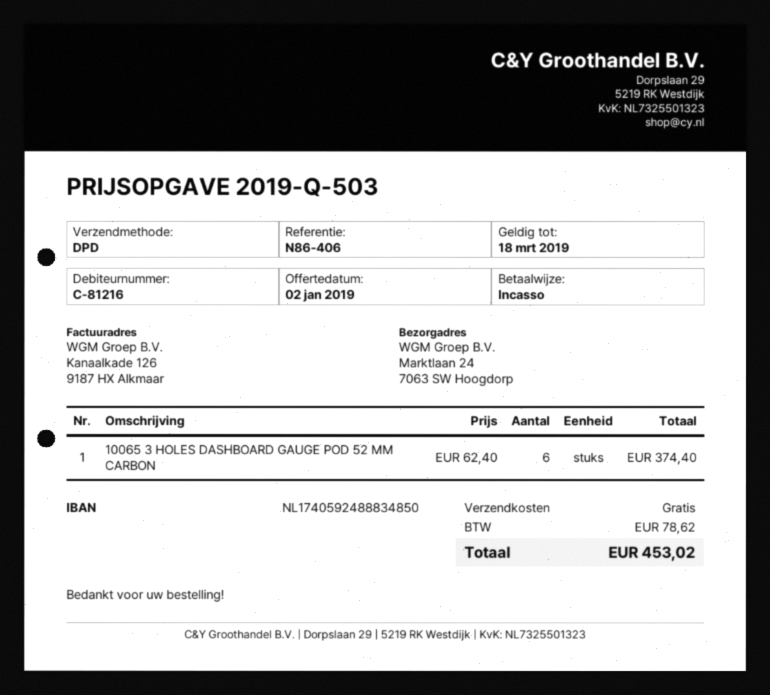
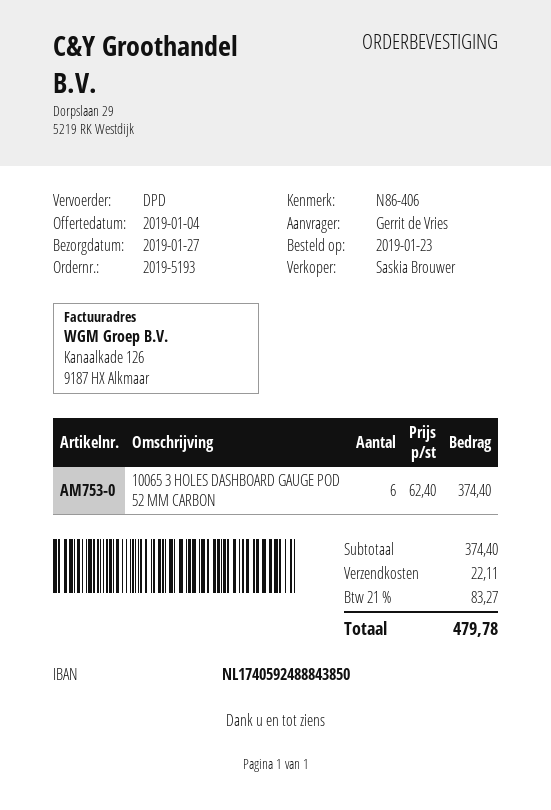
quote date: 2019-01-02 -> 2019-01-04
bank account: NL1740592488834850 -> NL1740592488843850
shipping: 0.00 -> 22.11
tax: 78.62 -> 83.27
total: 453.02 -> 479.78

